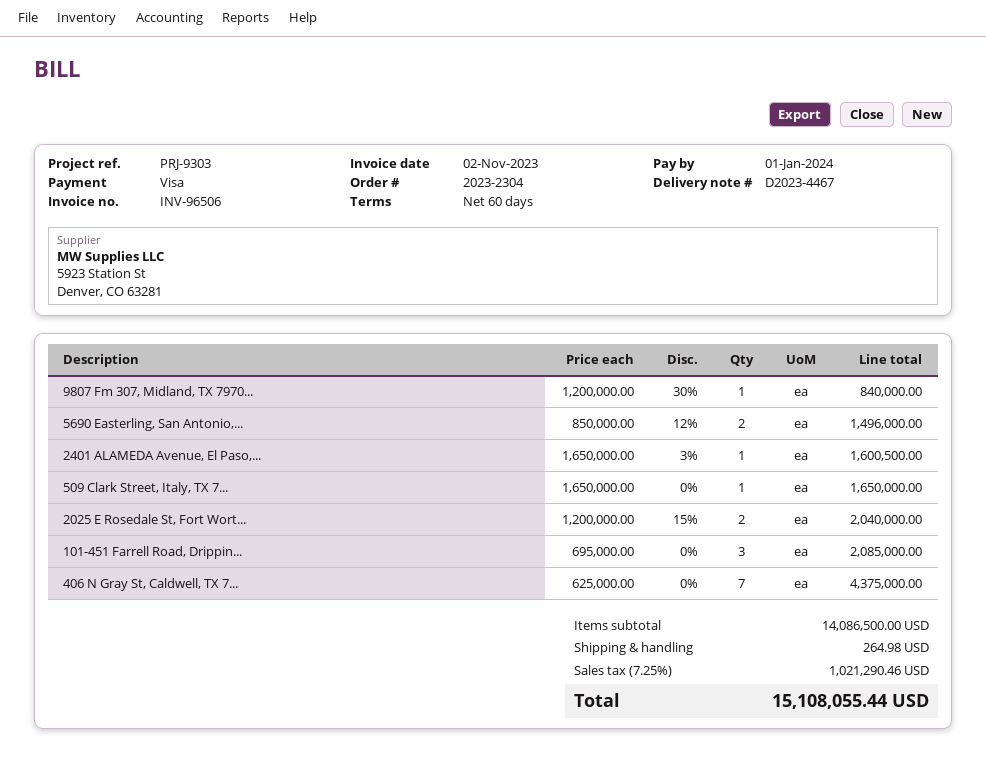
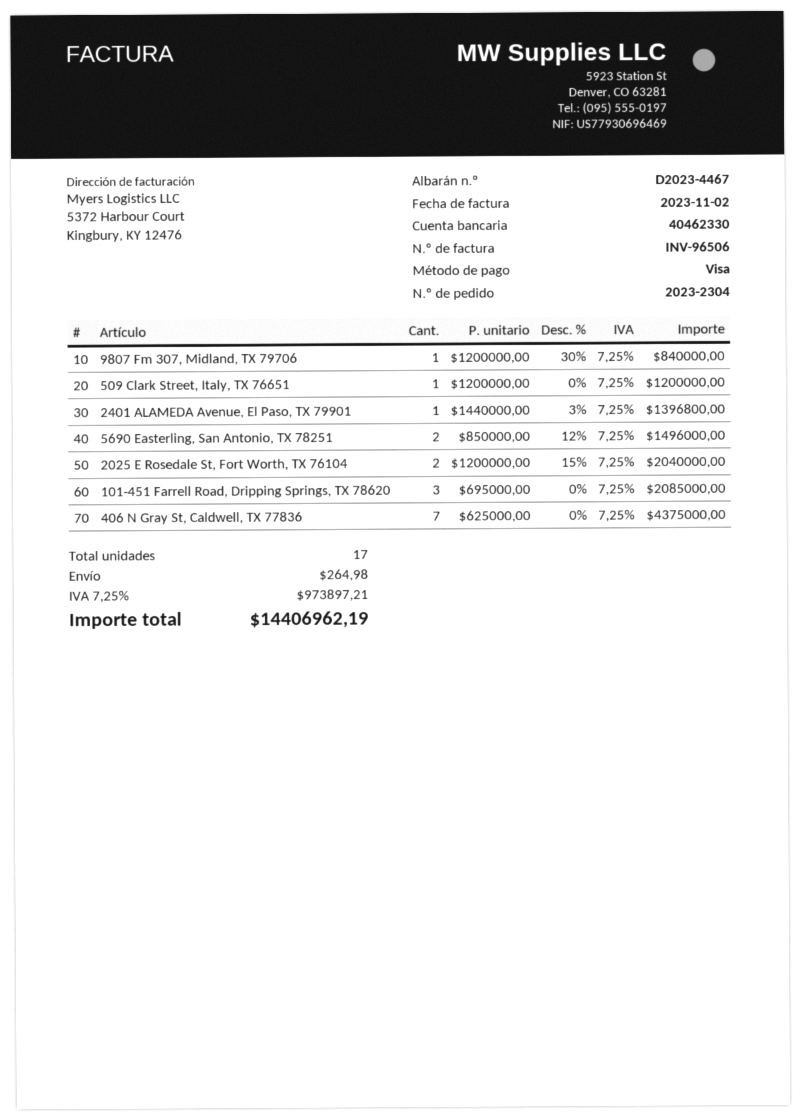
2401 ALAMEDA Avenue, El Paso,...: 1 x 1650000.00 - 3% = 1600500.00 -> 1 x 1440000.00 - 3% = 1396800.00
509 Clark Street, Italy, TX 7...: 1 x 1650000.00 = 1650000.00 -> 1 x 1200000.00 = 1200000.00
tax: 7.25% = 1021290.46 -> 7.25% = 973897.21
total: 15108055.44 -> 14406962.19

